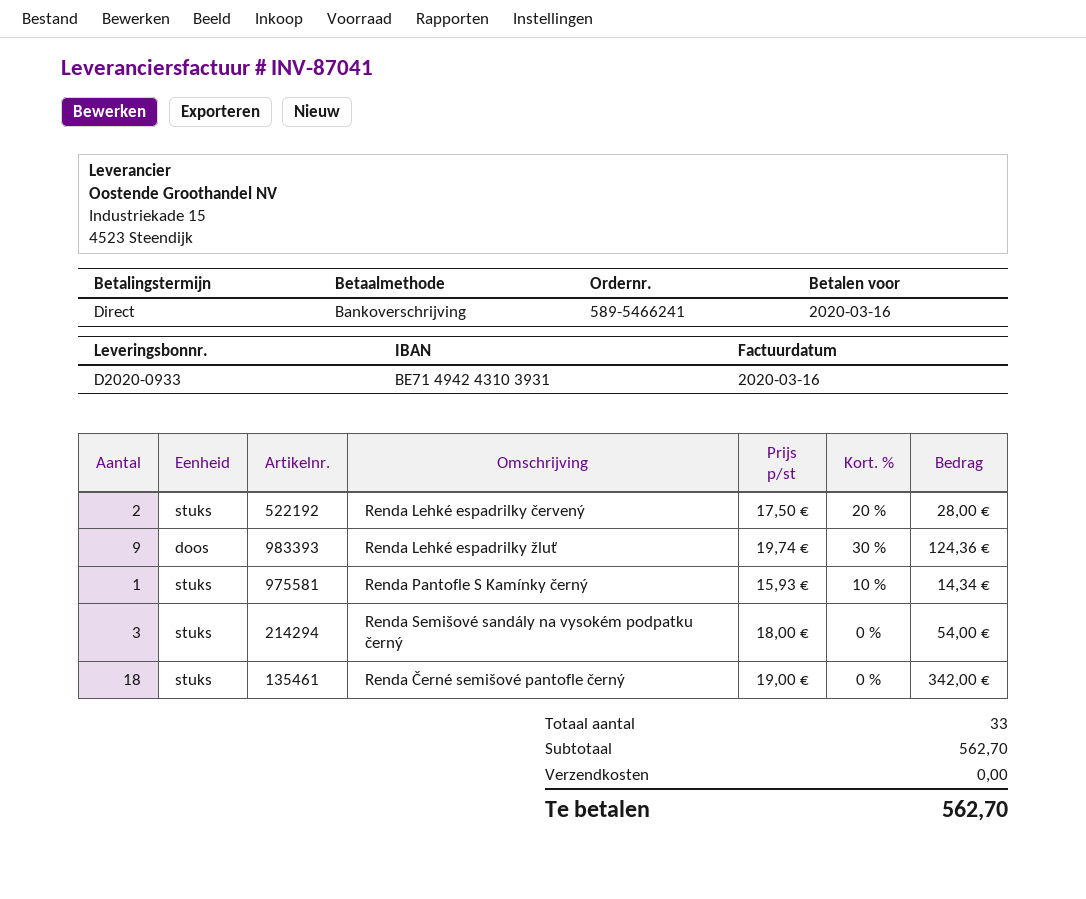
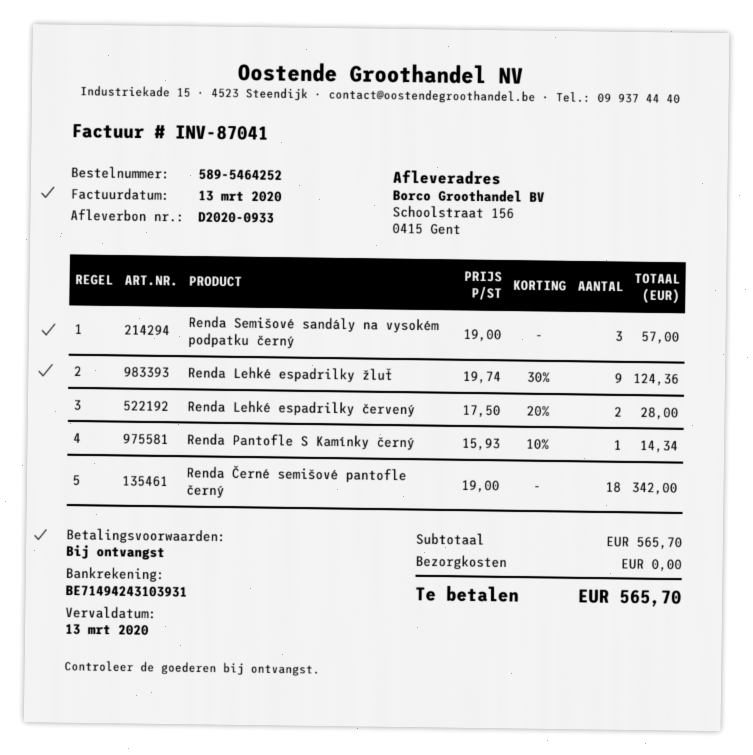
order number: 589-5466241 -> 589-5464252
invoice date: 2020-03-16 -> 2020-03-13
due date: 2020-03-16 -> 2020-03-13
Renda Semišové sandály na vysokém podpatku černý: 3 x 18.00 = 54.00 -> 3 x 19.00 = 57.00
subtotal: 562.70 -> 565.70
total: 562.70 -> 565.70

